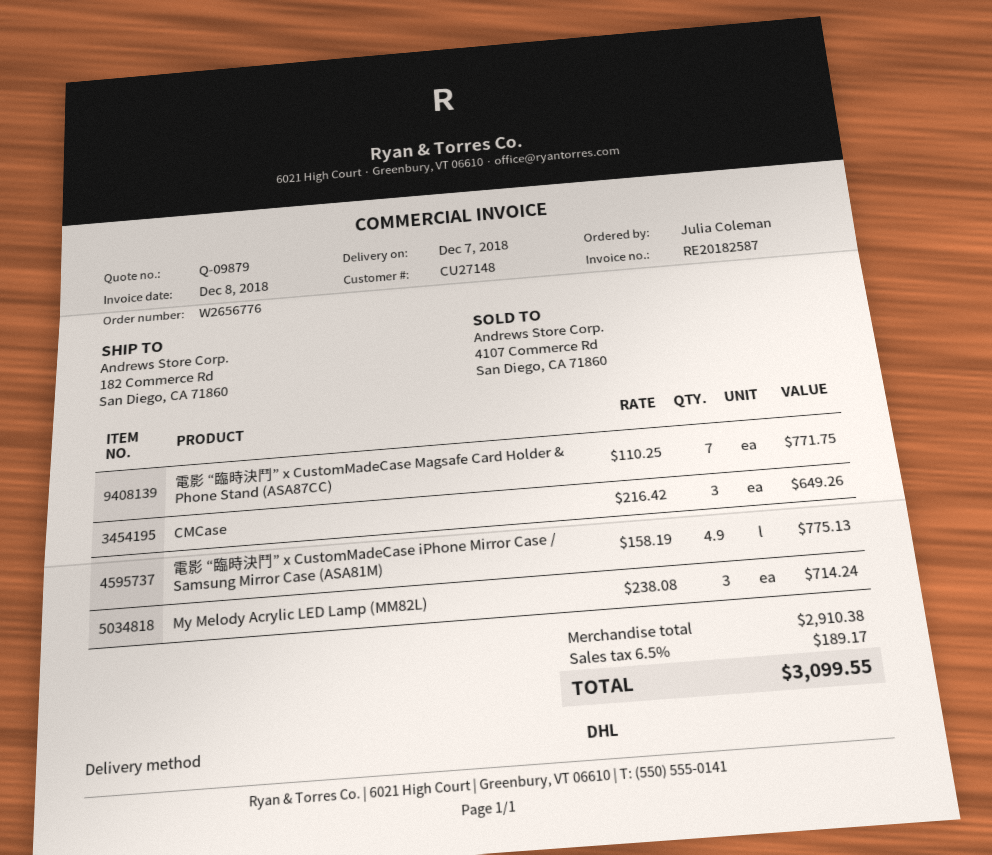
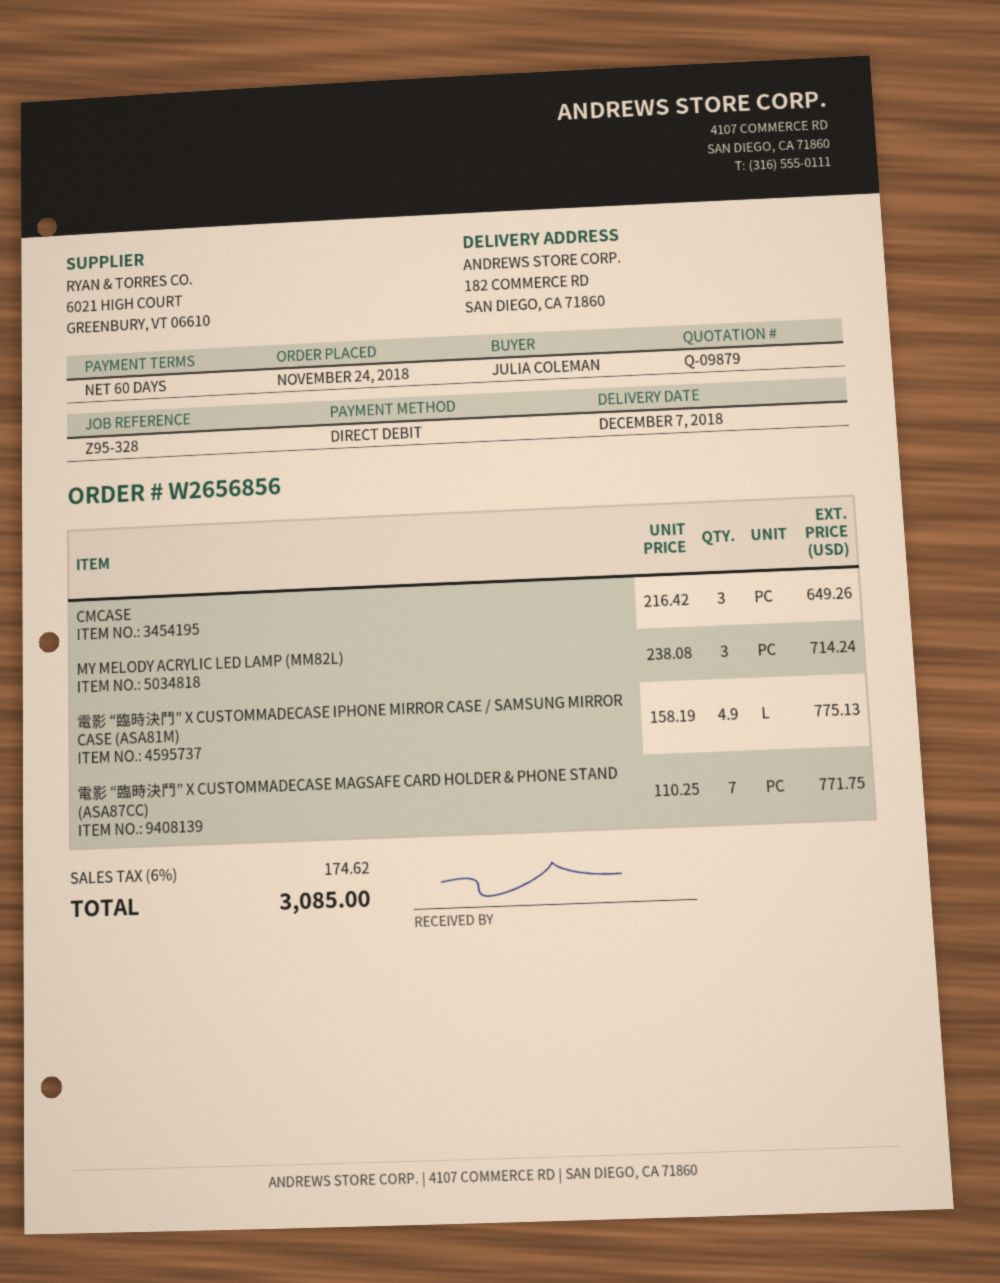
order number: W2656776 -> W2656856
tax: 6.5% = 189.17 -> 6% = 174.62
total: 3099.55 -> 3085.00

